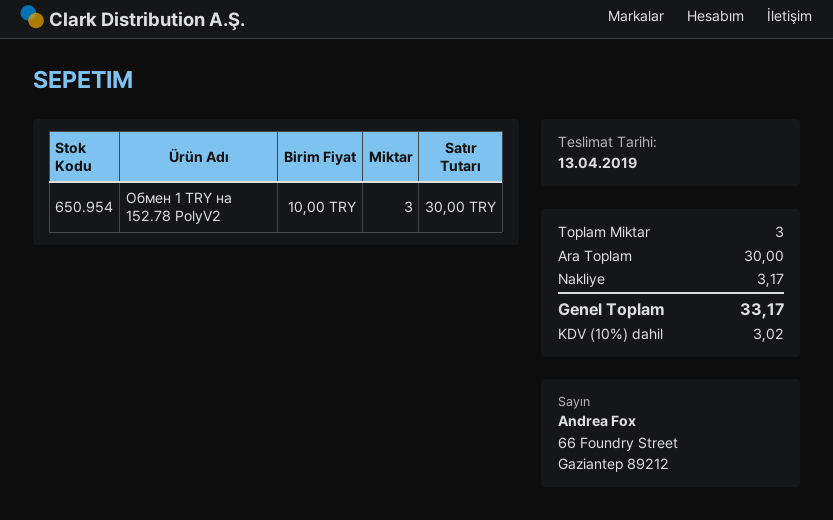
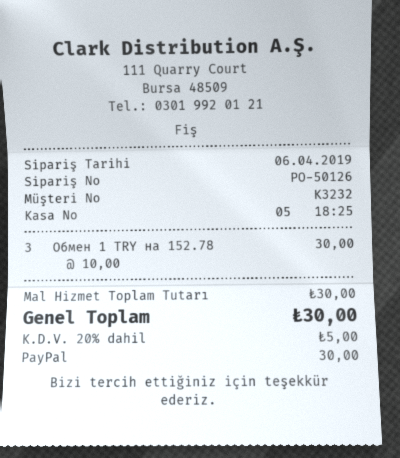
shipping: 3.17 -> none
tax: 10% = 3.02 -> 20% = 5.00
total: 33.17 -> 30.00

